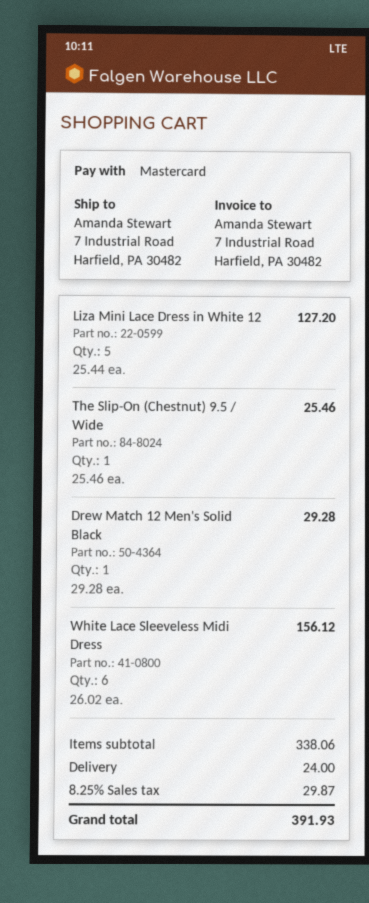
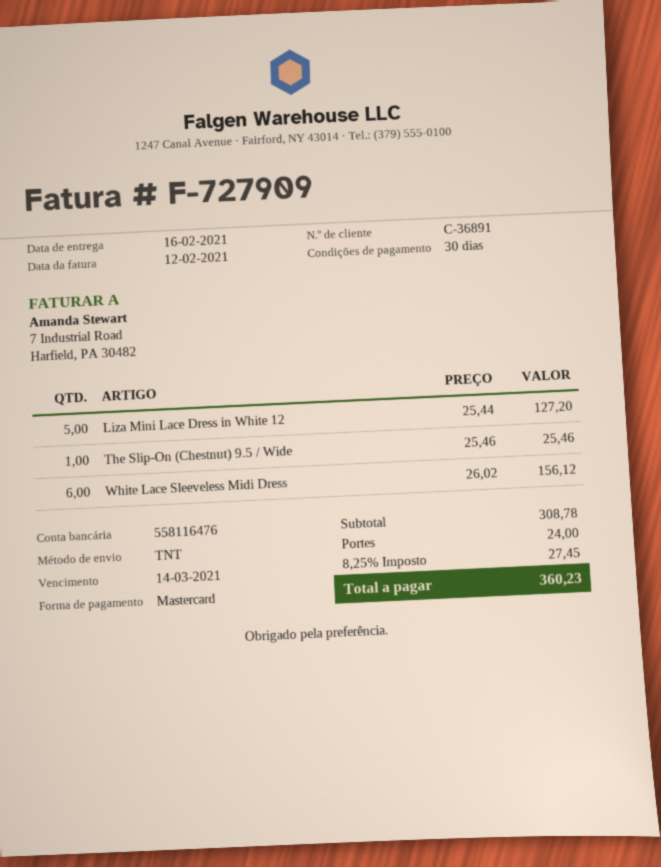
Drew Match 12 Men's Solid Black: 1 x 29.28 = 29.28 -> none
subtotal: 338.06 -> 308.78
tax: 8.25% = 29.87 -> 8.25% = 27.45
total: 391.93 -> 360.23

